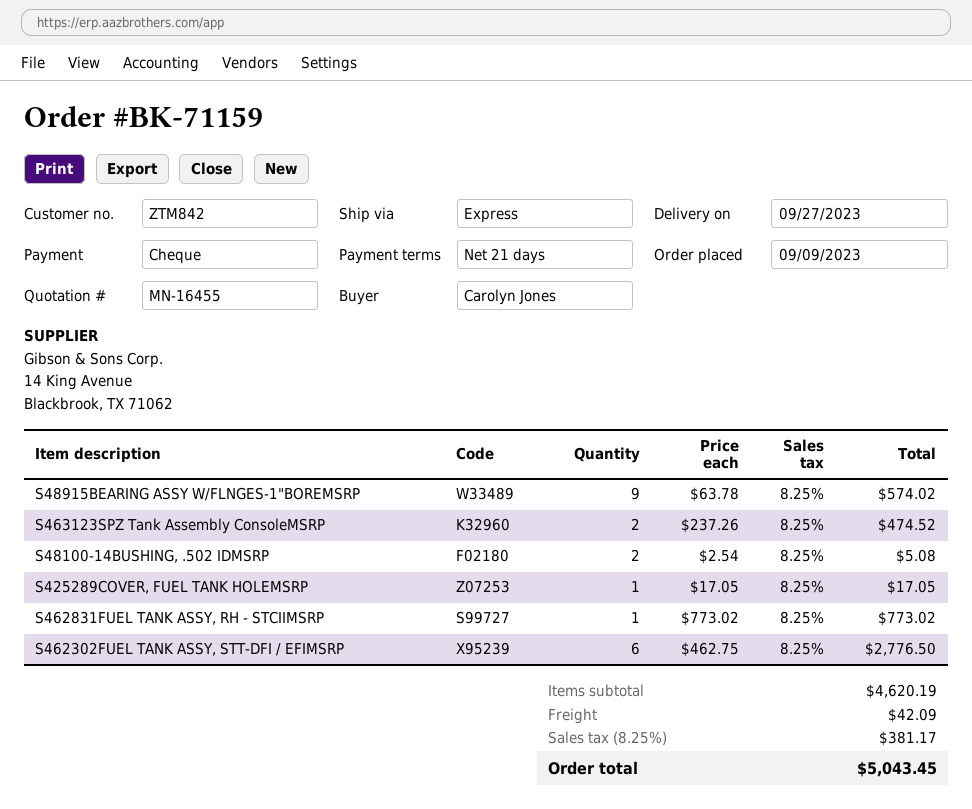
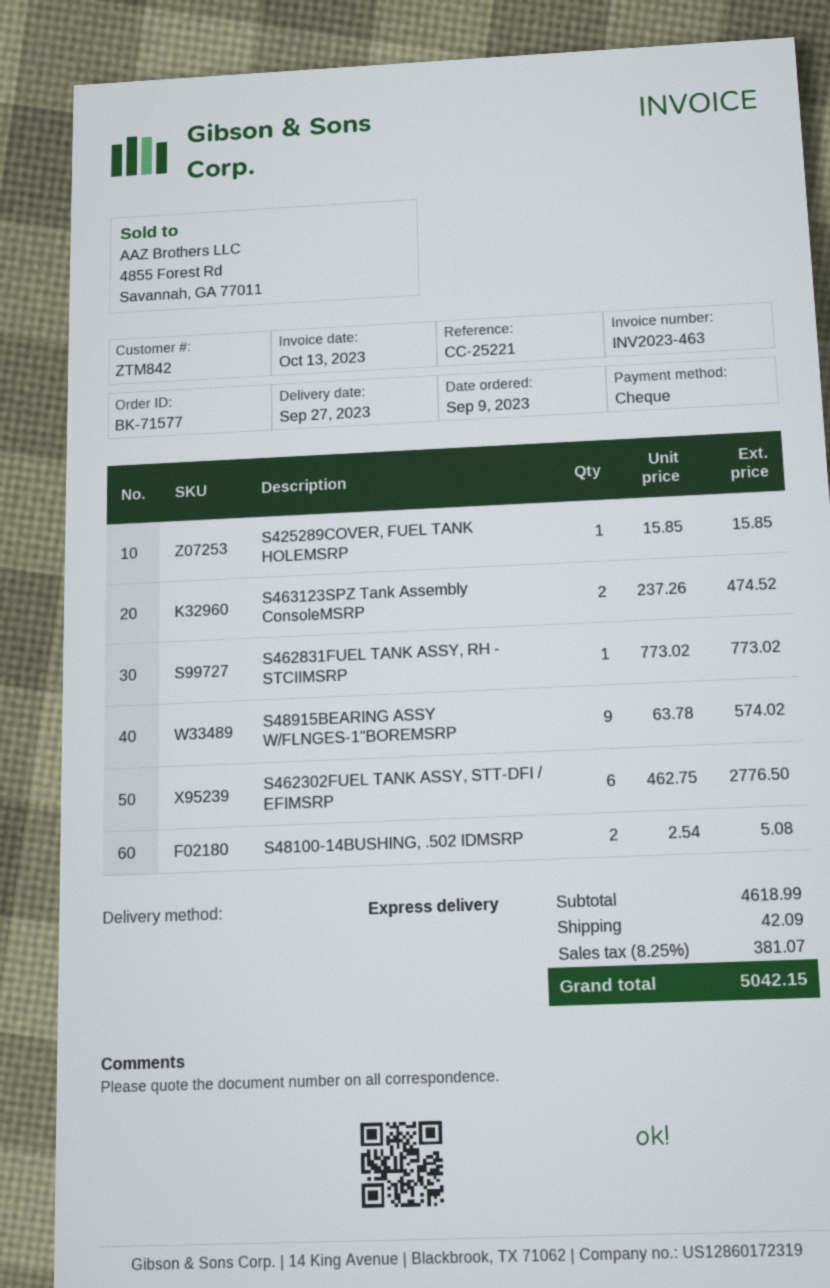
order number: BK-71159 -> BK-71577
S425289COVER, FUEL TANK HOLEMSRP: 1 x 17.05 = 17.05 -> 1 x 15.85 = 15.85
subtotal: 4620.19 -> 4618.99
tax: 8.25% = 381.17 -> 8.25% = 381.07
total: 5043.45 -> 5042.15

